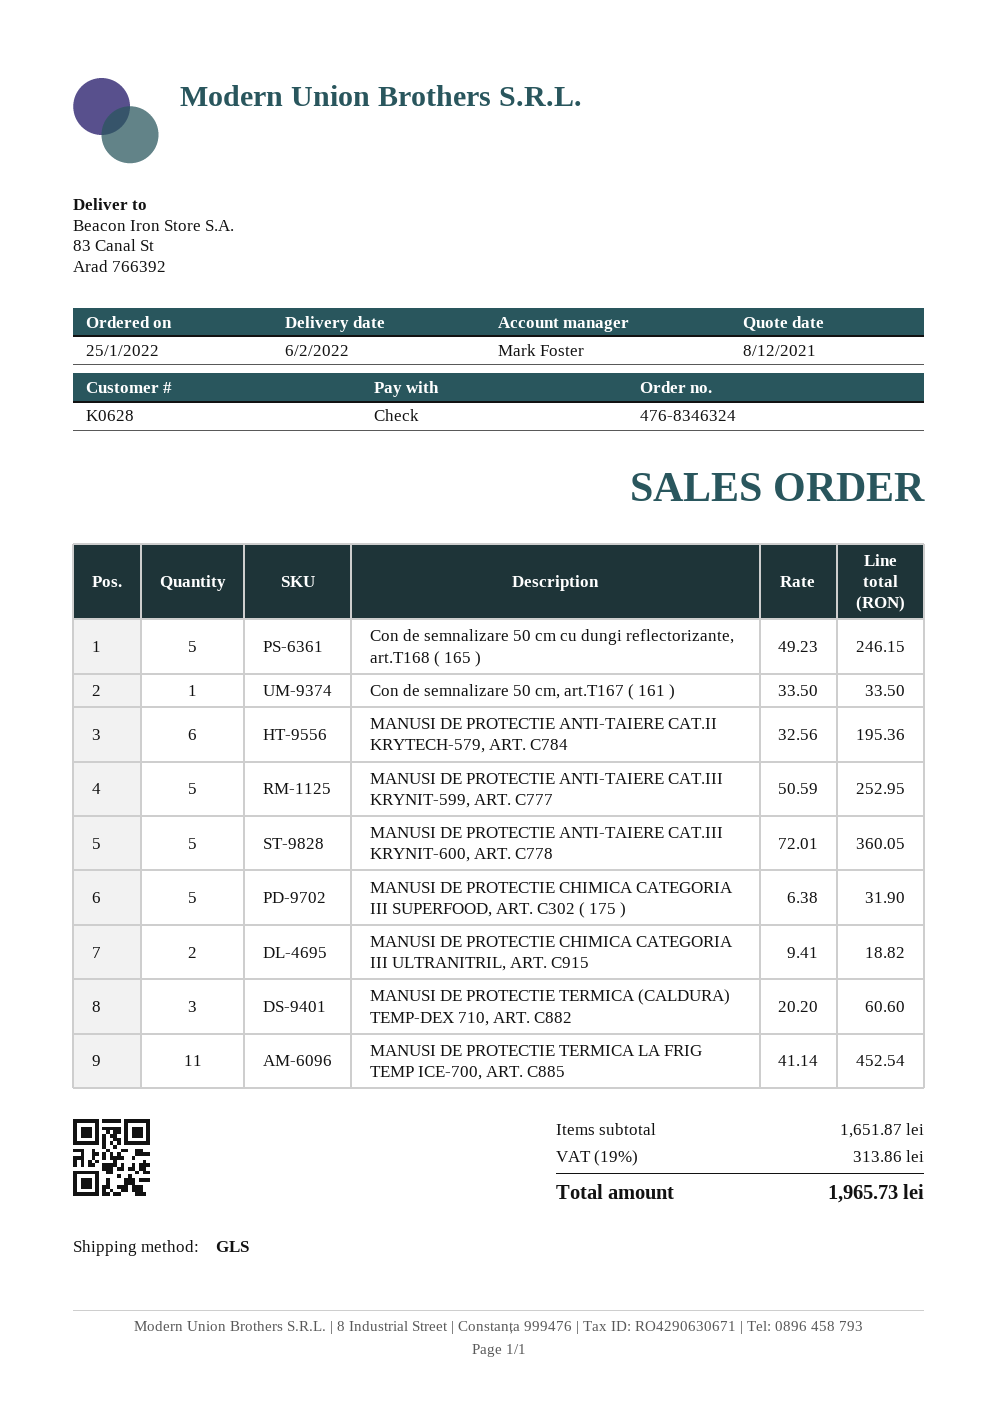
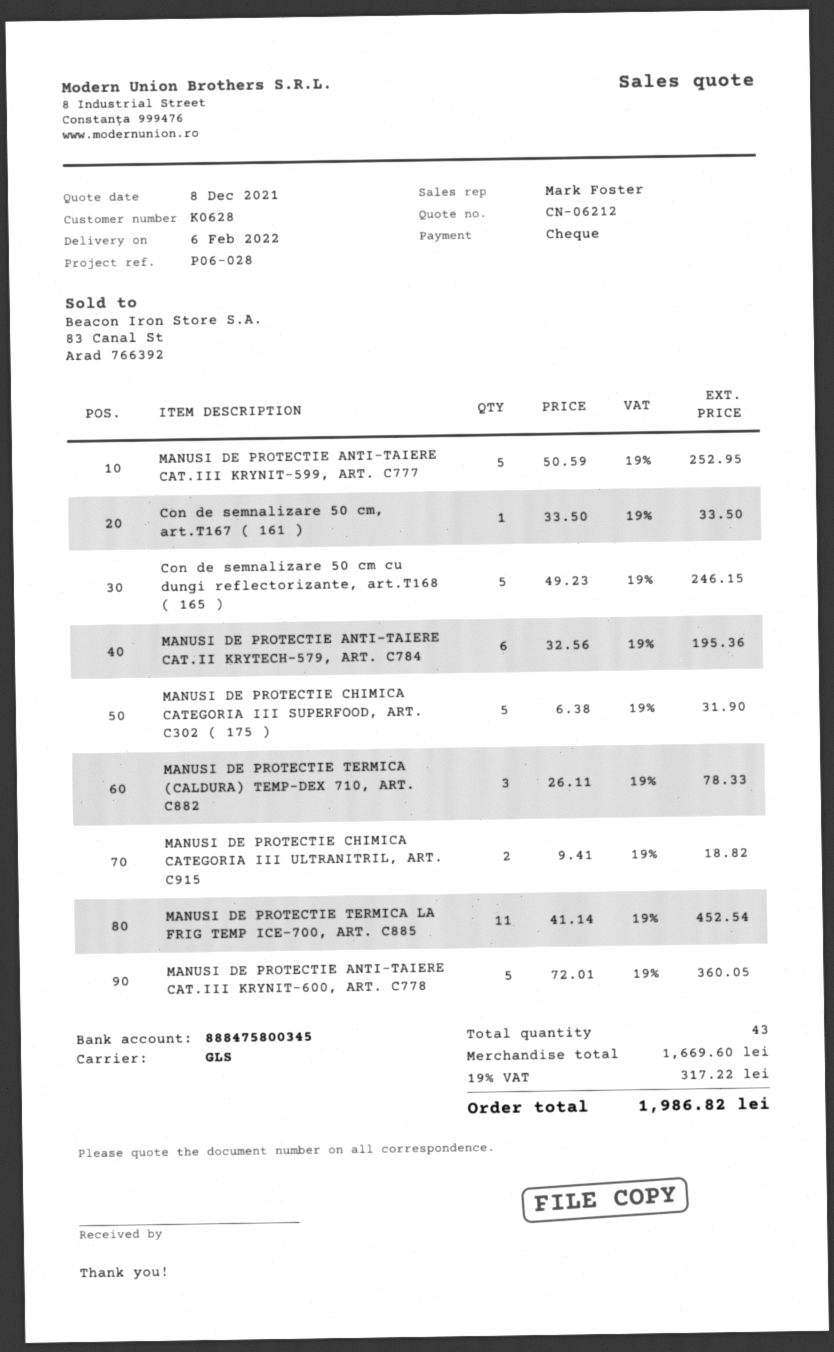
MANUSI DE PROTECTIE TERMICA (CALDURA) TEMP-DEX 710, ART. C882: 3 x 20.20 = 60.60 -> 3 x 26.11 = 78.33
subtotal: 1651.87 -> 1669.60
tax: 19% = 313.86 -> 19% = 317.22
total: 1965.73 -> 1986.82

